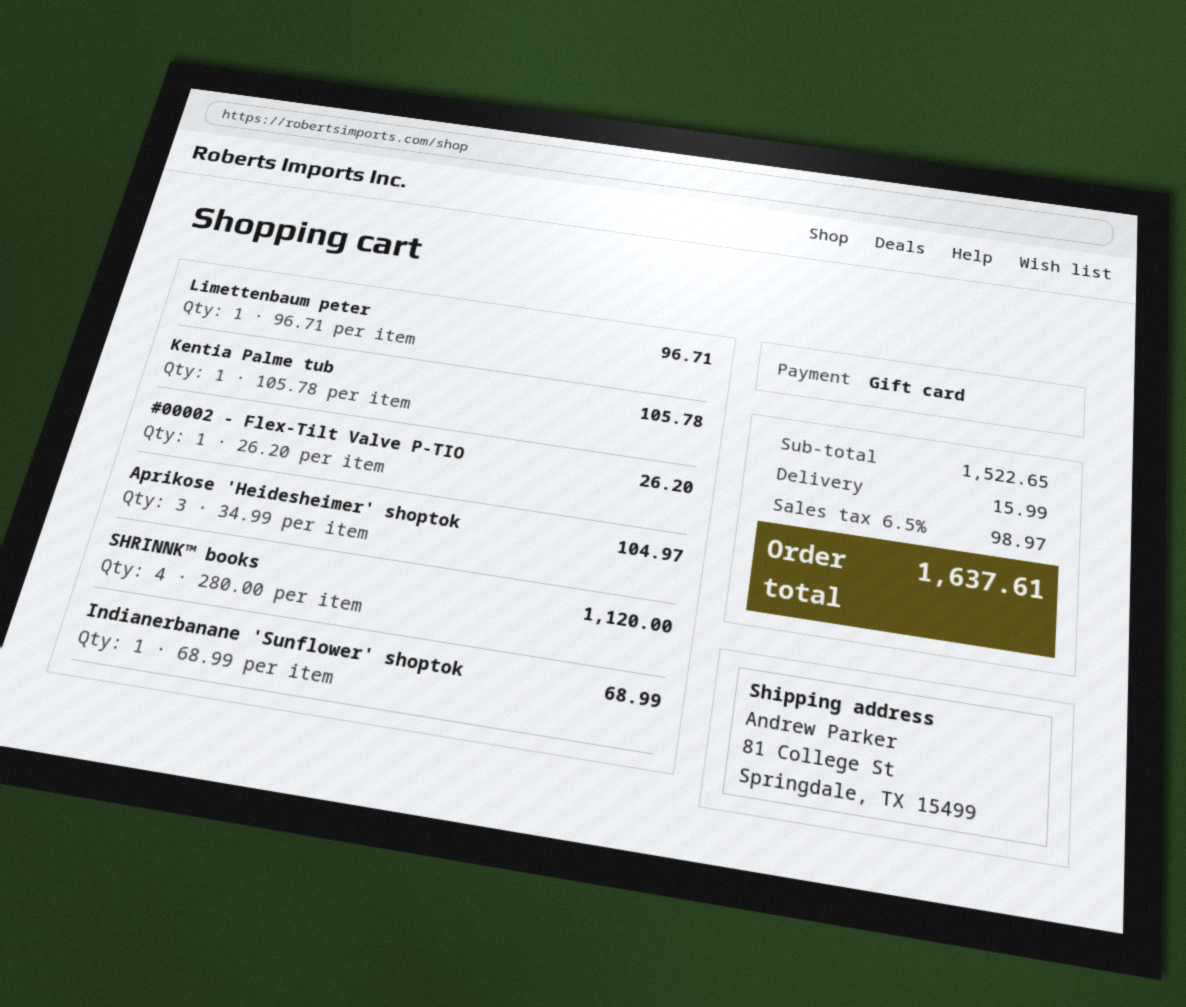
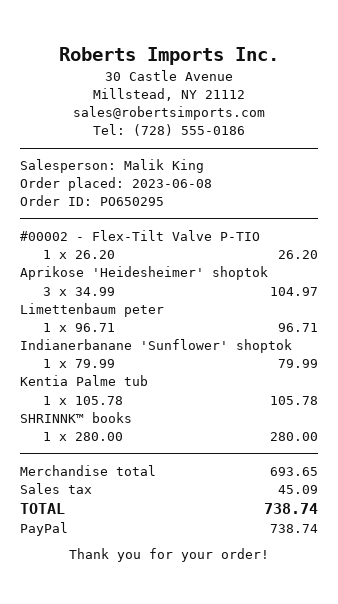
payment method: gift card -> PayPal
SHRINNK™ books: 4 x 280.00 = 1120.00 -> 1 x 280.00 = 280.00
Indianerbanane 'Sunflower' shoptok: 1 x 68.99 = 68.99 -> 1 x 79.99 = 79.99
subtotal: 1522.65 -> 693.65
shipping: 15.99 -> none
tax: 98.97 -> 45.09
total: 1637.61 -> 738.74

